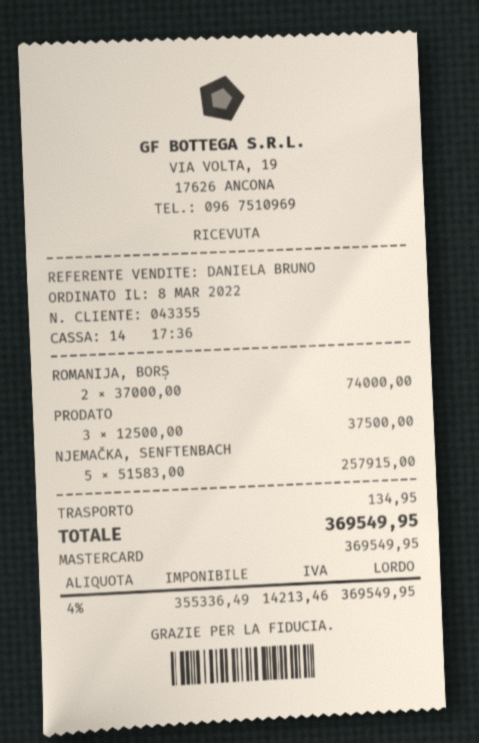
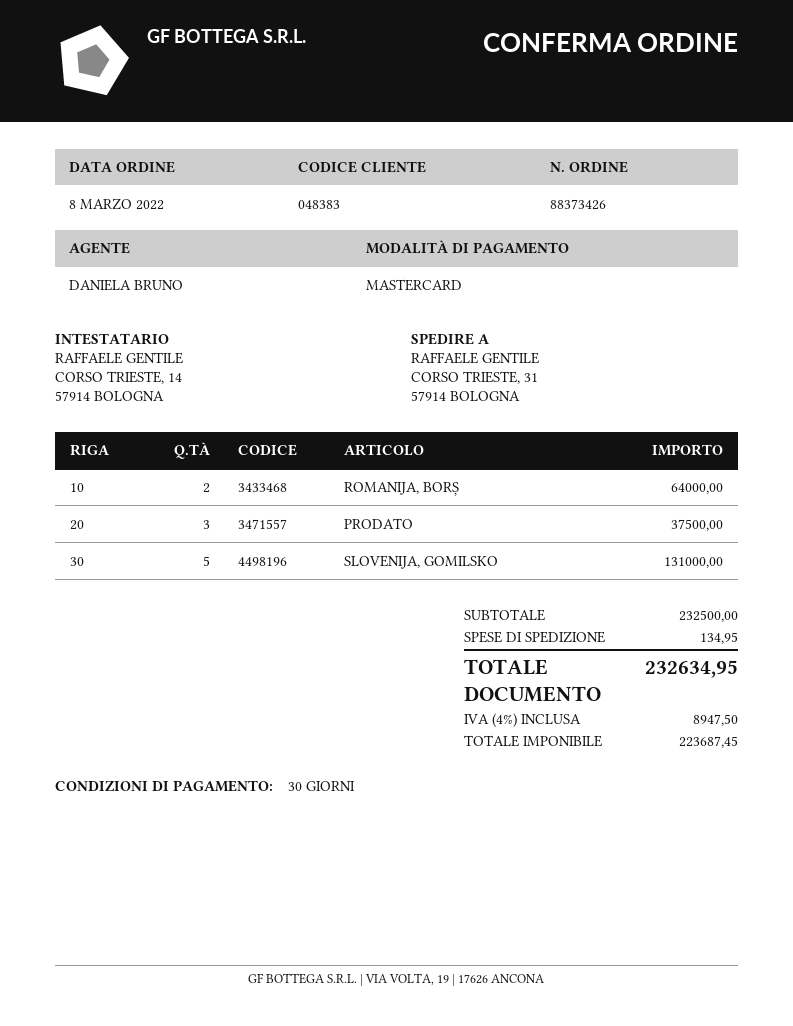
customer number: 043355 -> 048383
ROMANIJA, BORȘ: 2 for 74000.00 -> 2 for 64000.00
NJEMAČKA, SENFTENBACH: 5 for 257915.00 -> none
SLOVENIJA, GOMILSKO: none -> 5 for 131000.00
net: 355336.49 -> 223687.45
tax: 4% = 14213.46 -> 4% = 8947.50
total: 369549.95 -> 232634.95

